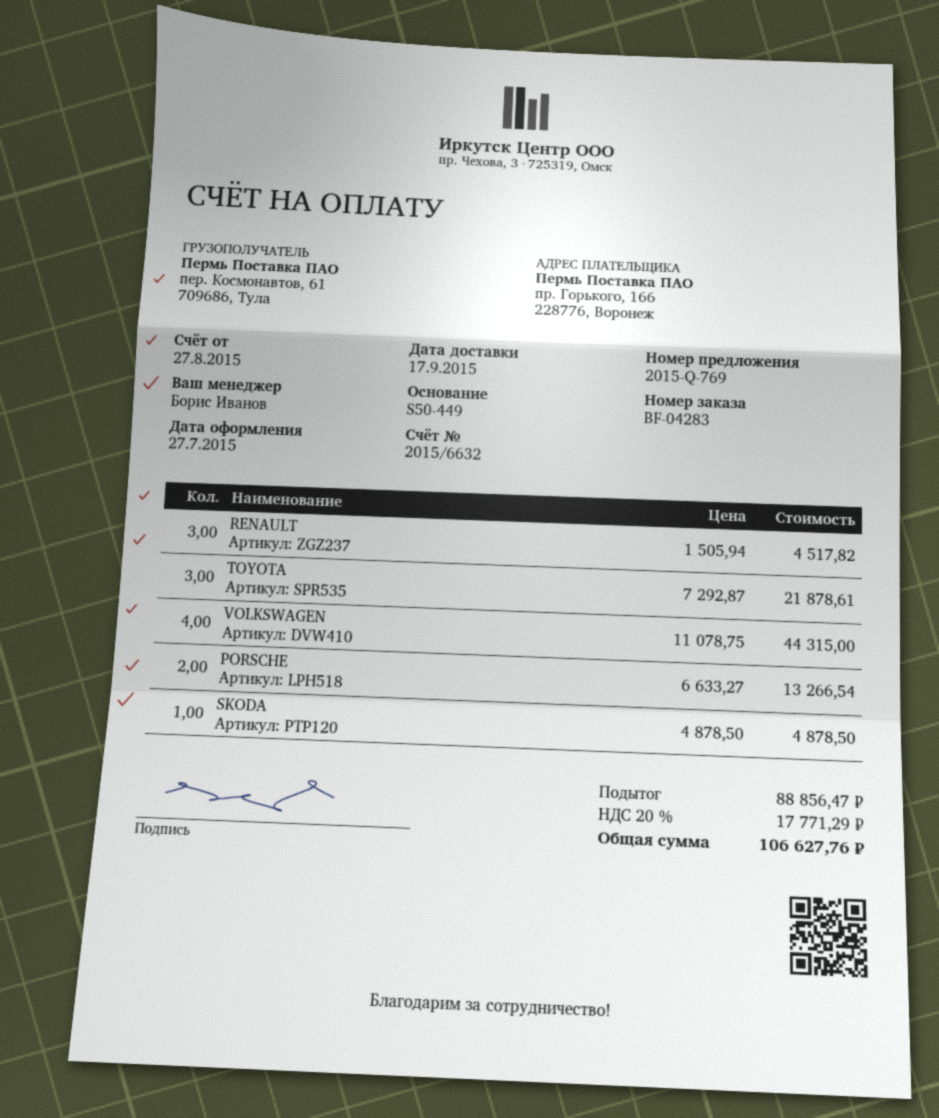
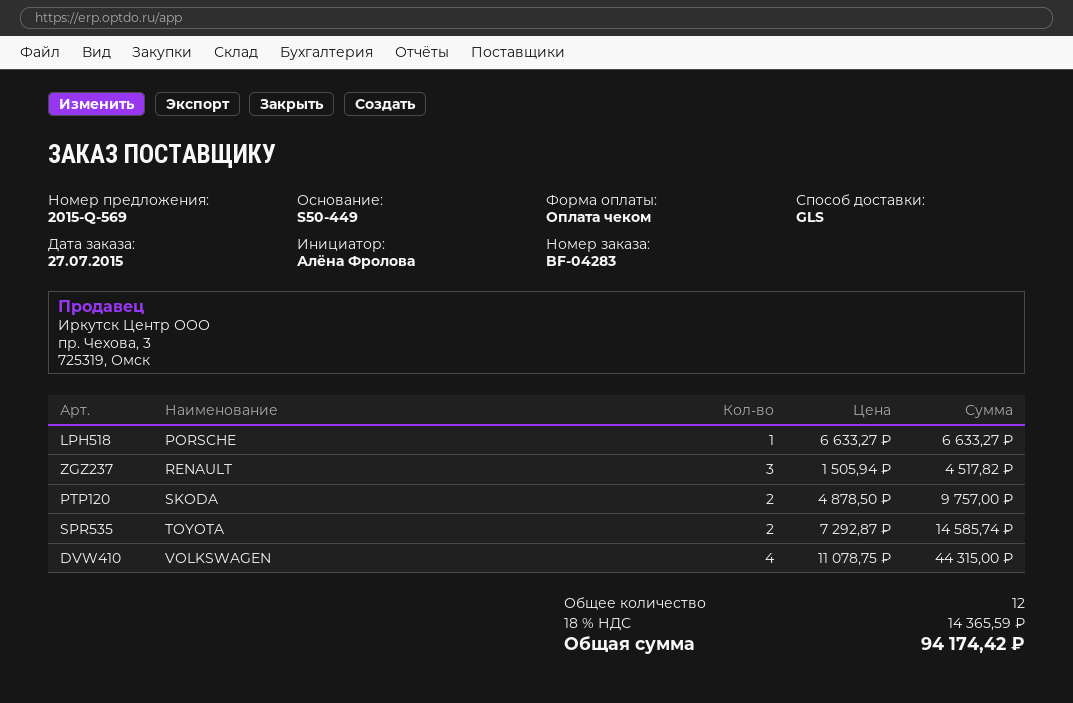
quote number: 2015-Q-769 -> 2015-Q-569
TOYOTA: 3 x 7292.87 = 21878.61 -> 2 x 7292.87 = 14585.74
PORSCHE: 2 x 6633.27 = 13266.54 -> 1 x 6633.27 = 6633.27
SKODA: 1 x 4878.50 = 4878.50 -> 2 x 4878.50 = 9757.00
tax: 20% = 17771.29 -> 18% = 14365.59
total: 106627.76 -> 94174.42

